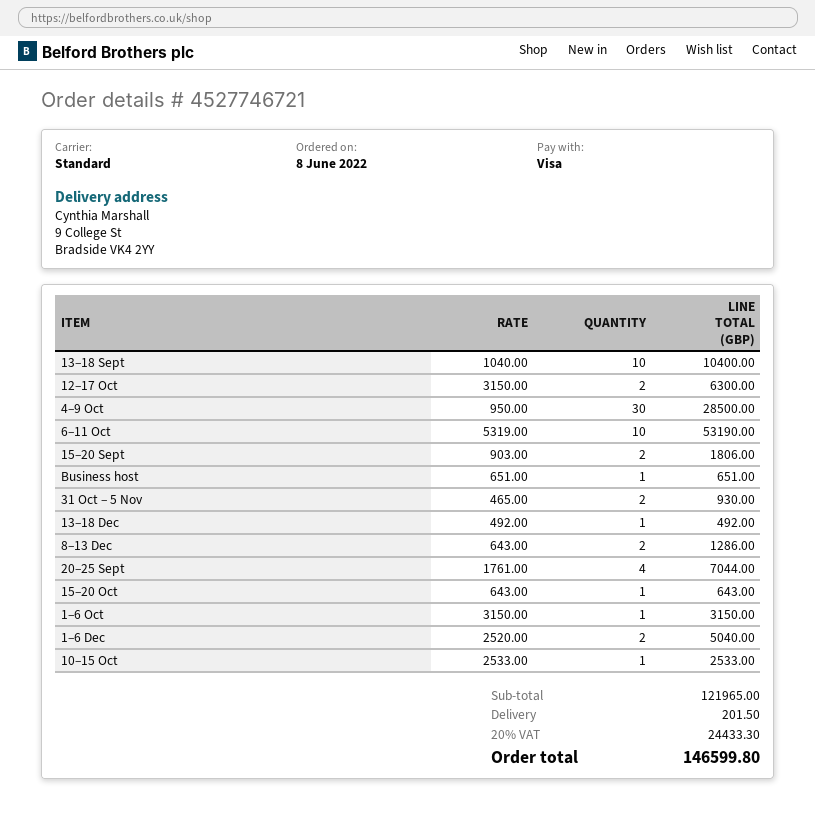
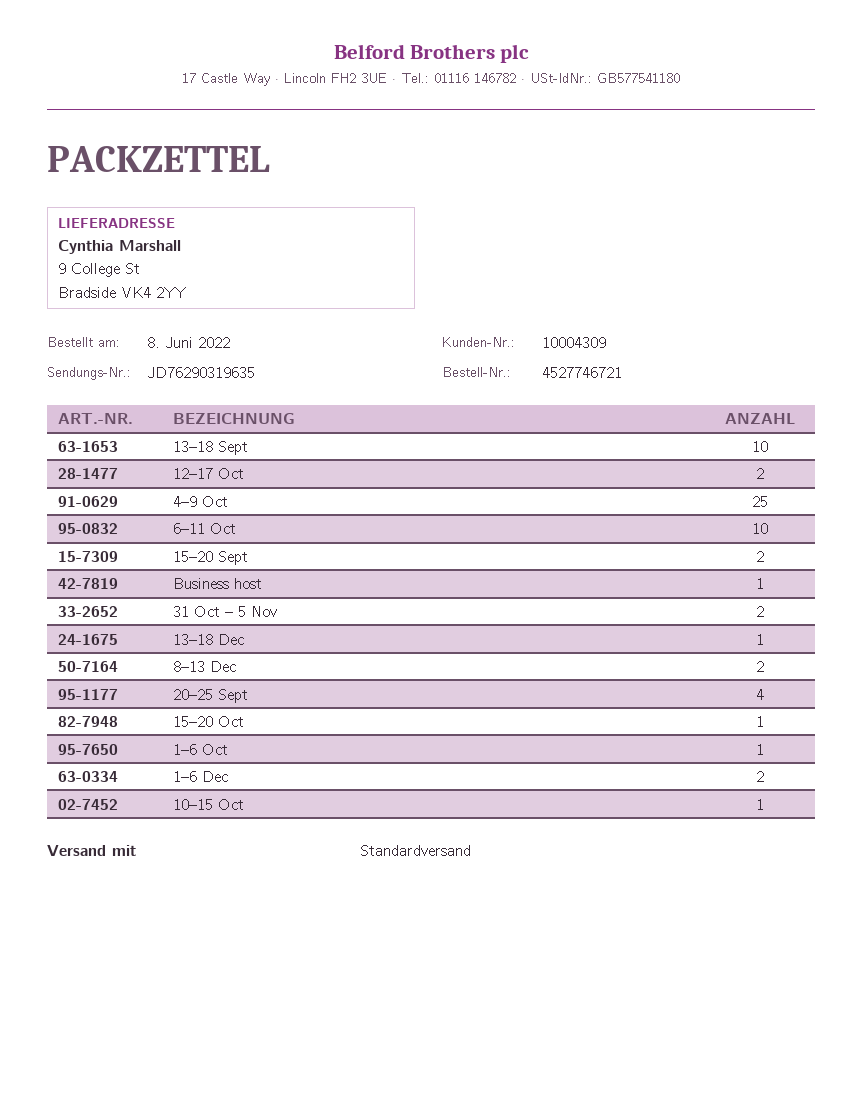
4–9 Oct: 30 -> 25

